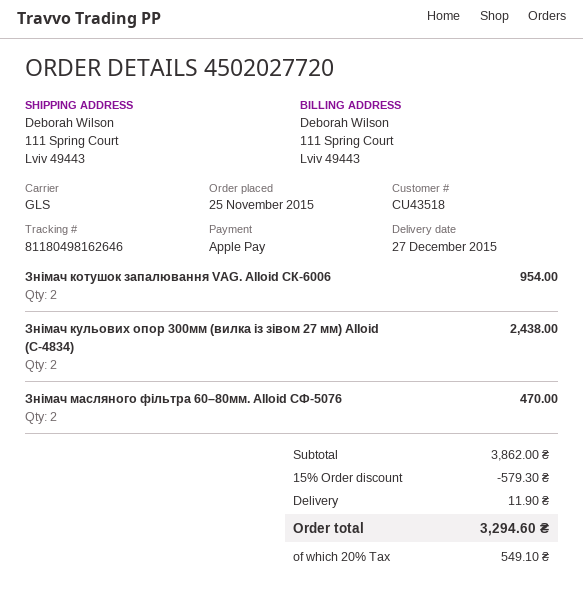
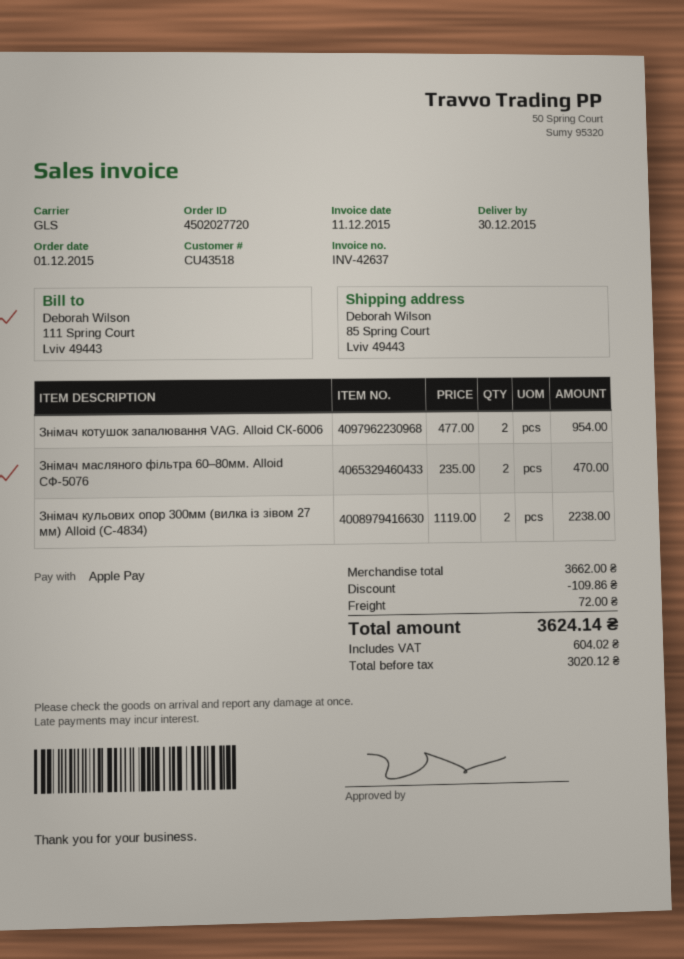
order date: 2015-11-25 -> 2015-12-01
delivery date: 2015-12-27 -> 2015-12-30
ship to: 111 Spring Court, Lviv 49443 -> 85 Spring Court, Lviv 49443
Знімач кульових опор 300мм (вилка із зівом 27 мм) Alloid (С-4834): 2 for 2438.00 -> 2 for 2238.00
subtotal: 3862.00 -> 3662.00
discount: 579.30 -> 109.86
shipping: 11.90 -> 72.00
tax: 549.10 -> 604.02
total: 3294.60 -> 3624.14

